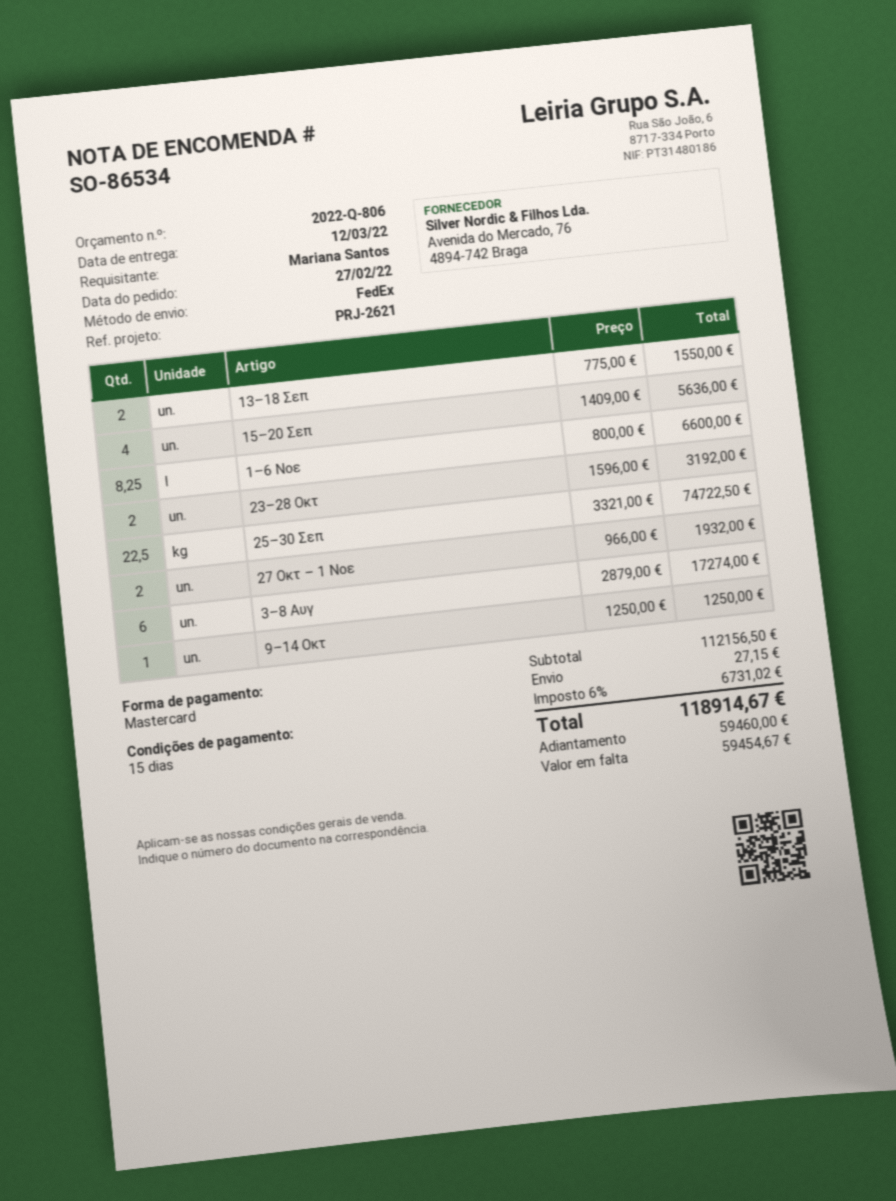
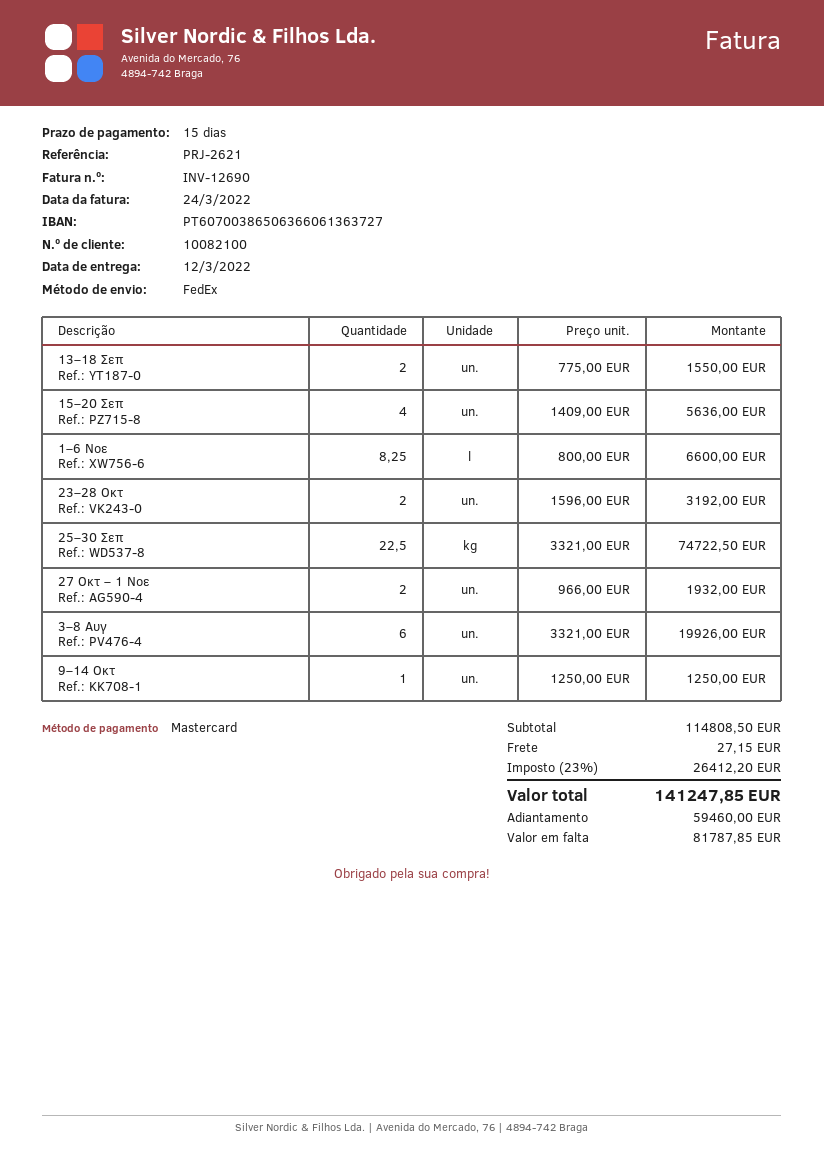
3–8 Αυγ: 6 x 2879.00 = 17274.00 -> 6 x 3321.00 = 19926.00
subtotal: 112156.50 -> 114808.50
tax: 6% = 6731.02 -> 23% = 26412.20
total: 118914.67 -> 141247.85
balance: 59454.67 -> 81787.85

